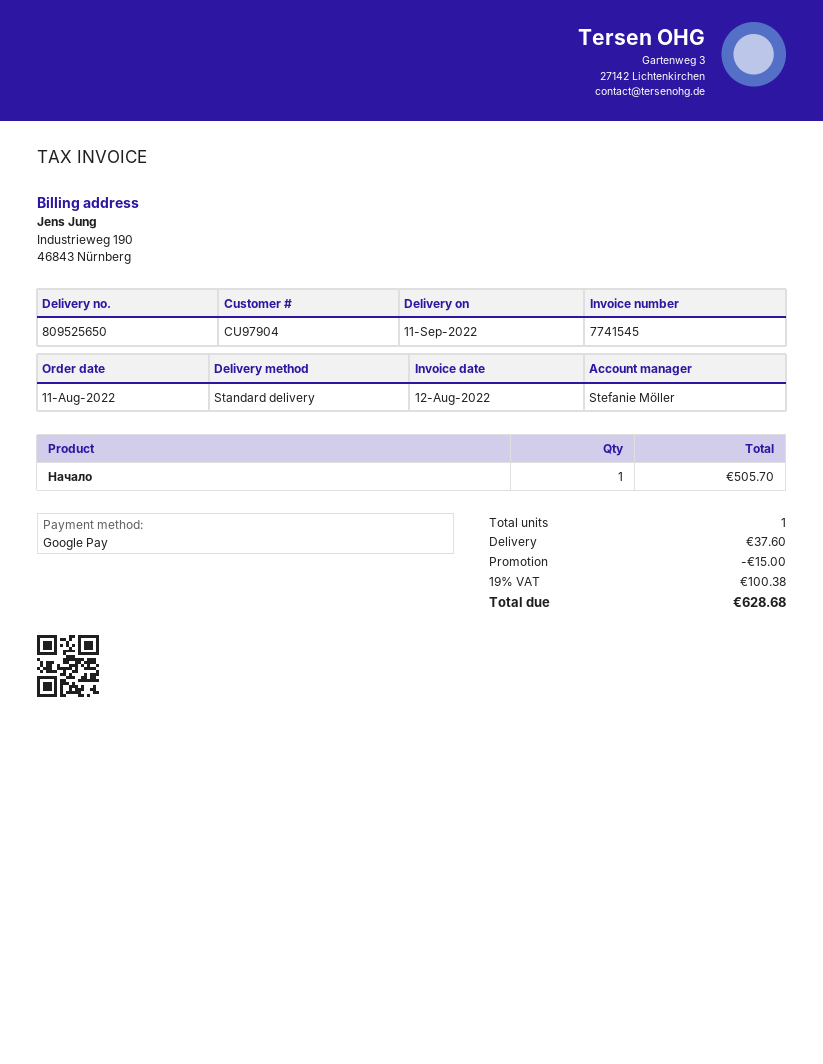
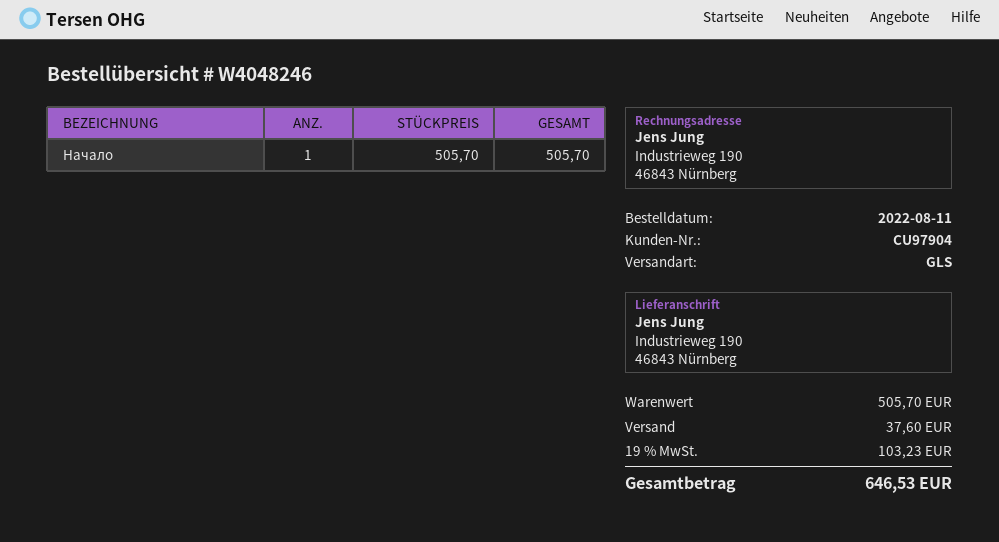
shipping method: standard -> GLS
discount: 15.00 -> none
tax: 19% = 100.38 -> 19% = 103.23
total: 628.68 -> 646.53

